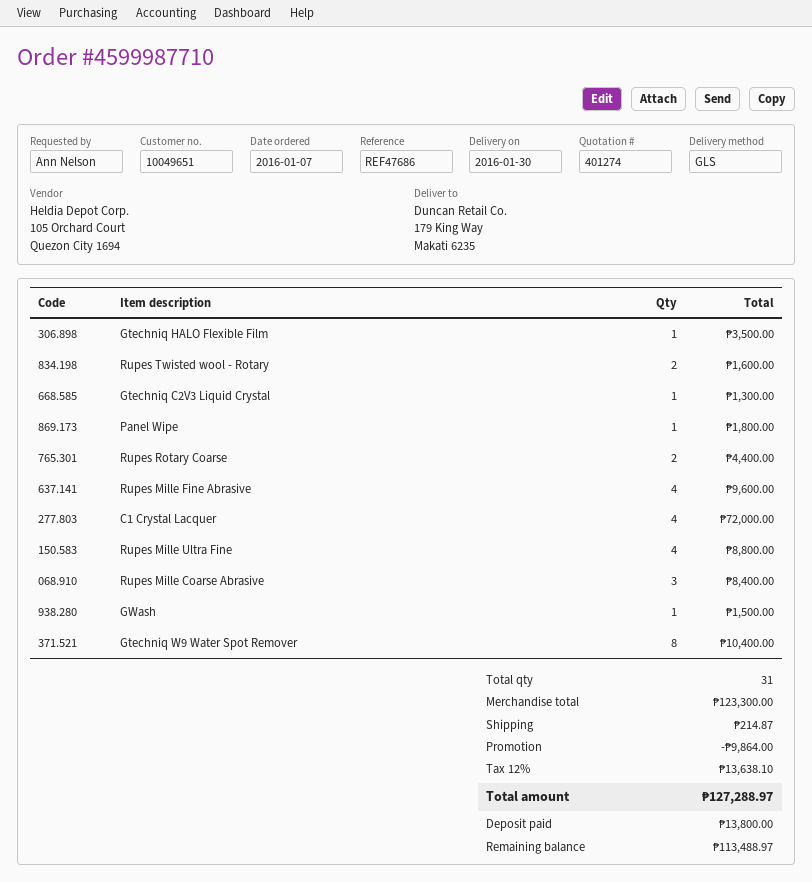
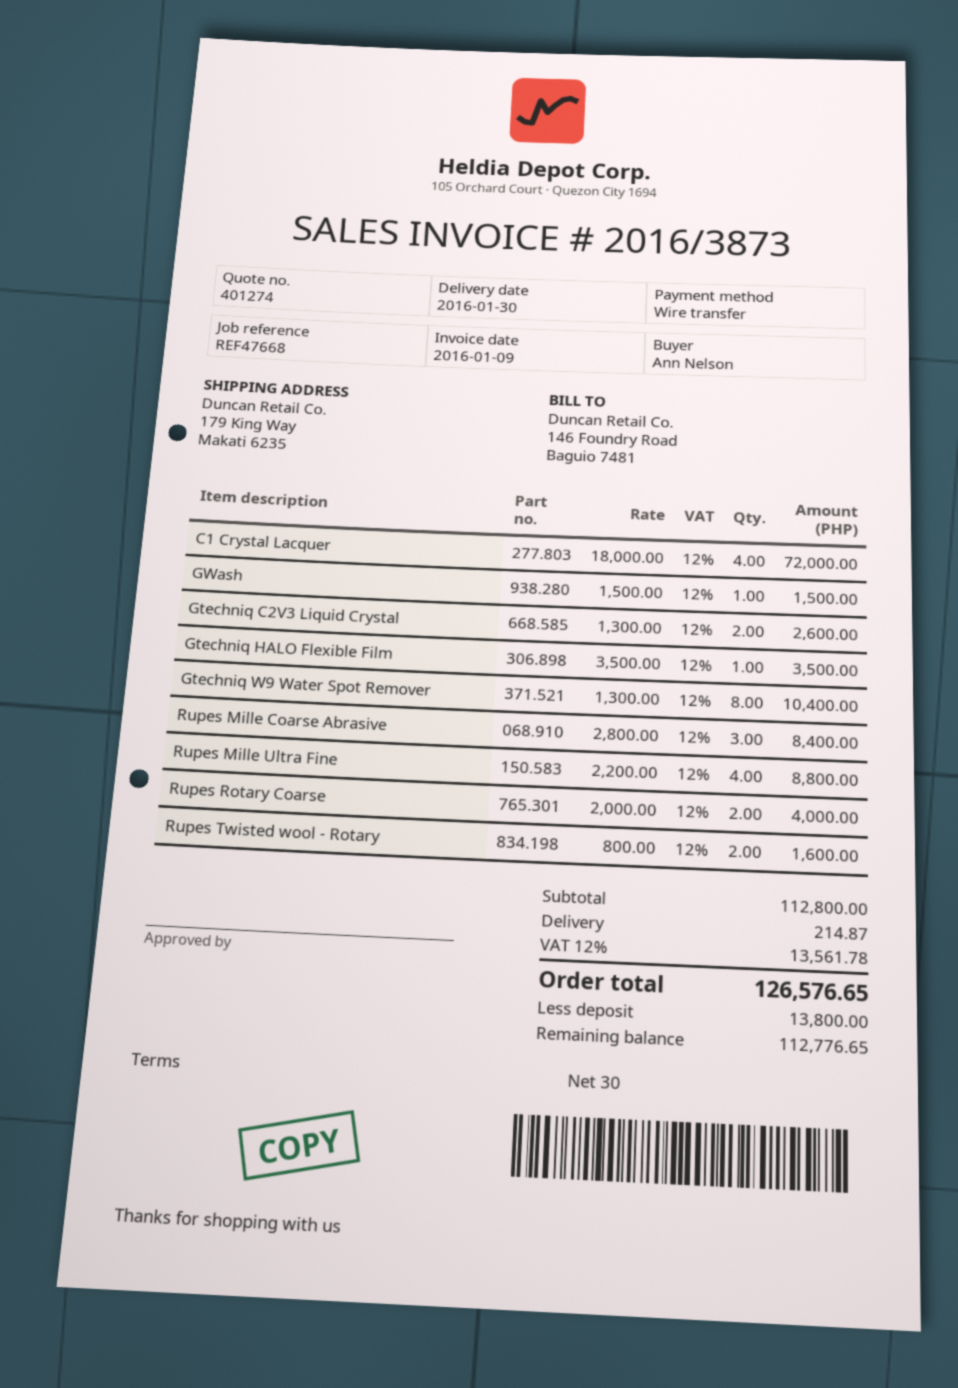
reference: REF47686 -> REF47668
Gtechniq C2V3 Liquid Crystal: 1 for 1300.00 -> 2 for 2600.00
Panel Wipe: 1 for 1800.00 -> none
Rupes Rotary Coarse: 2 for 4400.00 -> 2 for 4000.00
Rupes Mille Fine Abrasive: 4 for 9600.00 -> none
subtotal: 123300.00 -> 112800.00
discount: 9864.00 -> none
tax: 12% = 13638.10 -> 12% = 13561.78
total: 127288.97 -> 126576.65
balance: 113488.97 -> 112776.65

